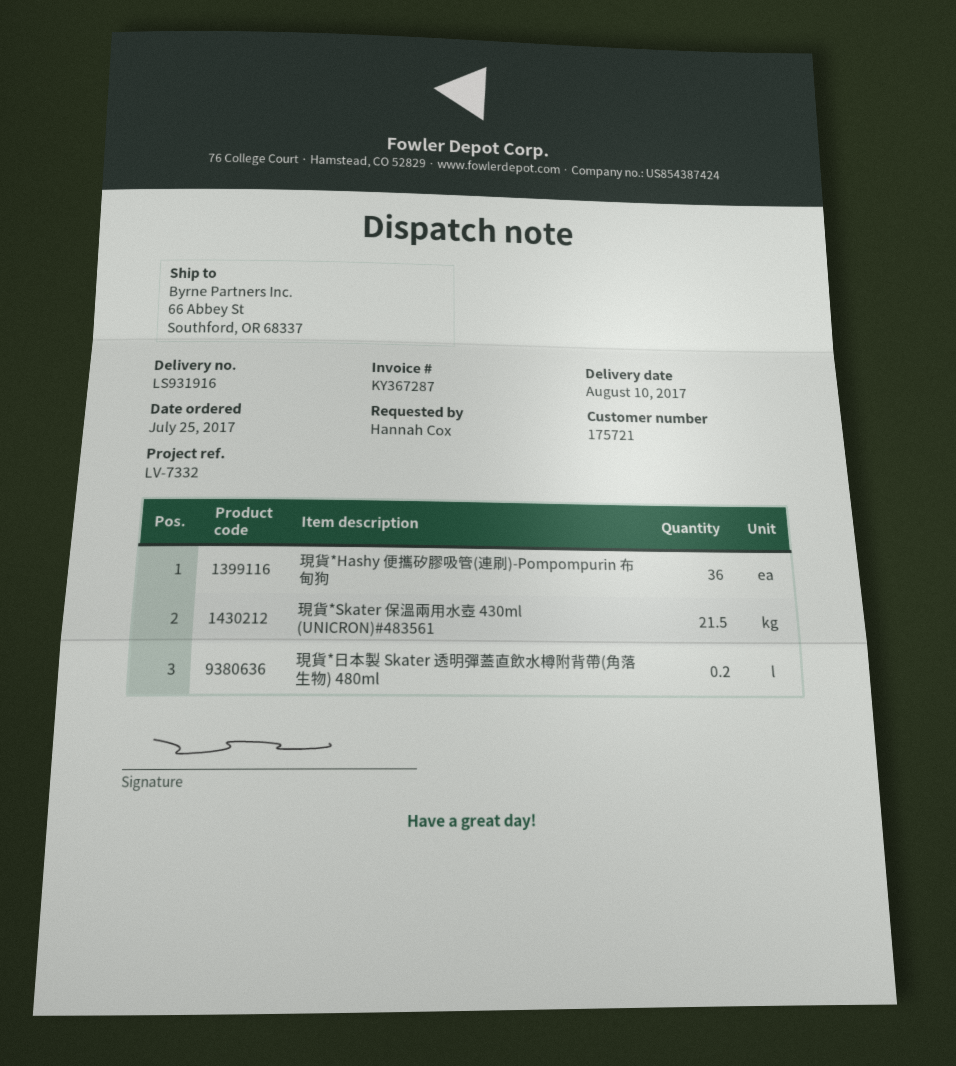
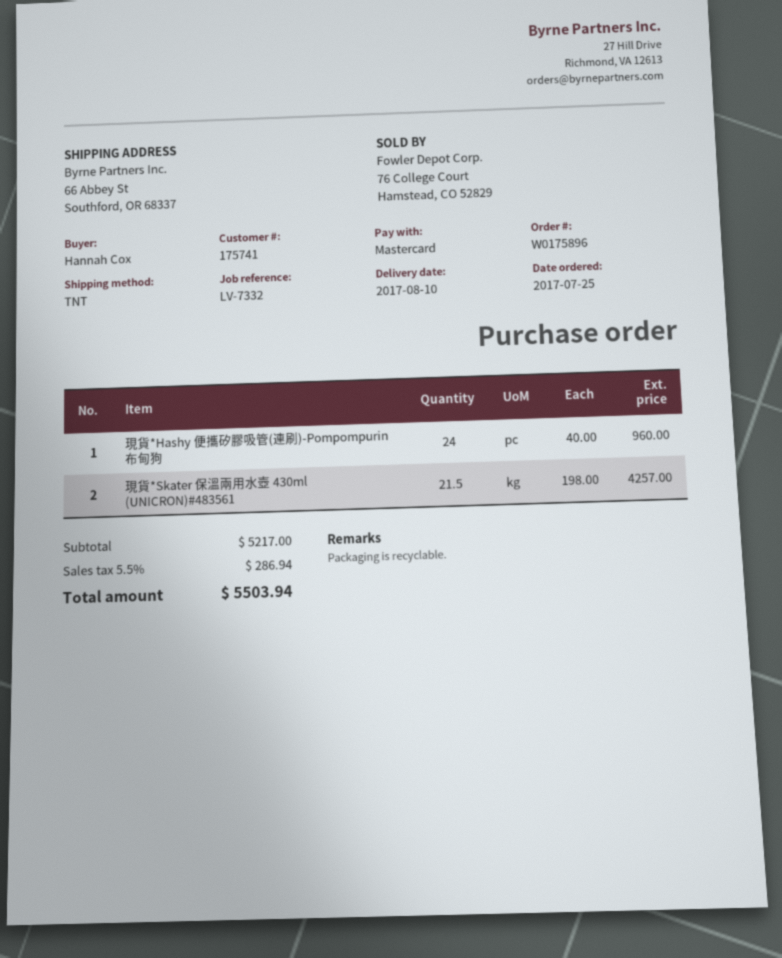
customer number: 175721 -> 175741
現貨*Hashy 便攜矽膠吸管(連刷)-Pompompurin 布甸狗: 36 -> 24
現貨*日本製 Skater 透明彈蓋直飲水樽附背帶(角落生物) 480ml: 0.2 -> none

